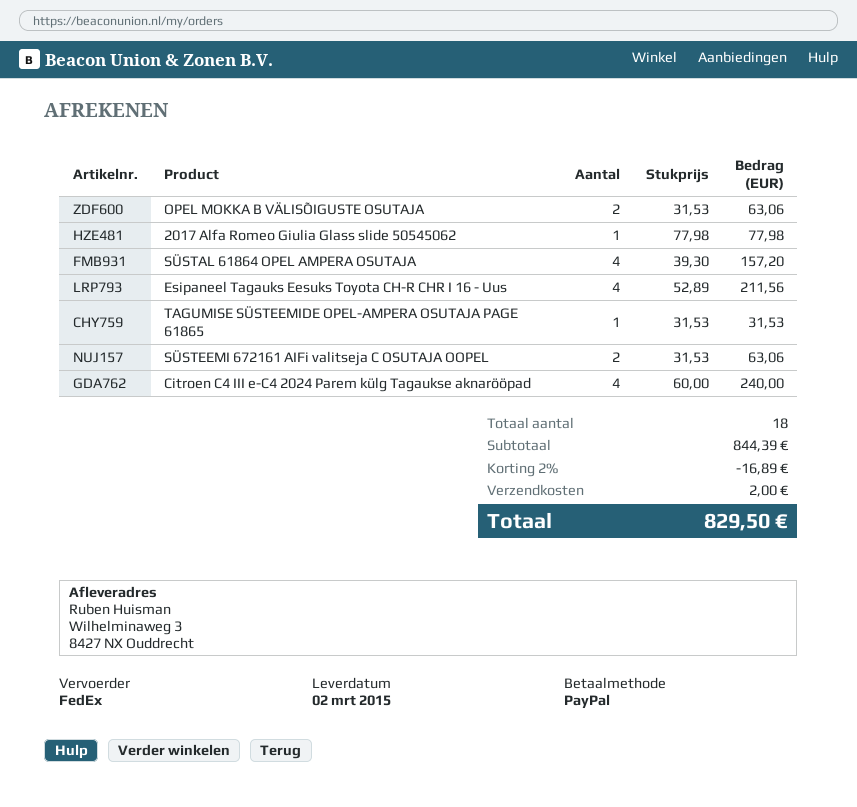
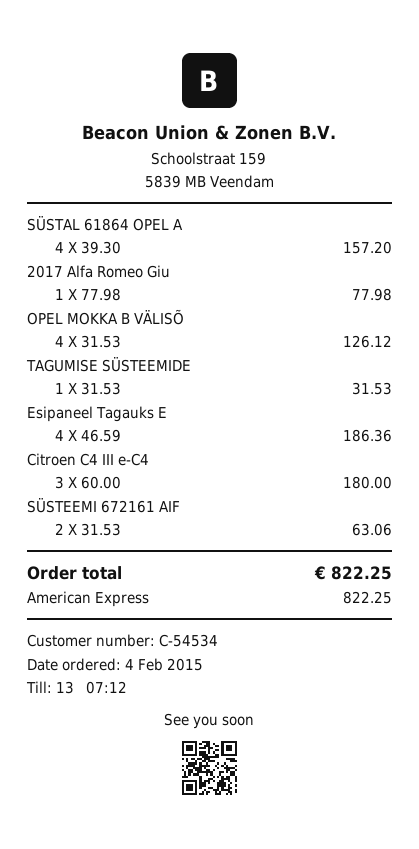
payment method: PayPal -> American Express
OPEL MOKKA B VÄLISÕIGUSTE OSUTAJA: 2 x 31.53 = 63.06 -> 4 x 31.53 = 126.12
Esipaneel Tagauks Eesuks Toyota CH-R CHR I 16 - Uus: 4 x 52.89 = 211.56 -> 4 x 46.59 = 186.36
Citroen C4 III e-C4 2024 Parem külg Tagaukse aknarööpad: 4 x 60.00 = 240.00 -> 3 x 60.00 = 180.00
discount: 2% = 16.89 -> none
shipping: 2.00 -> none
total: 829.50 -> 822.25

